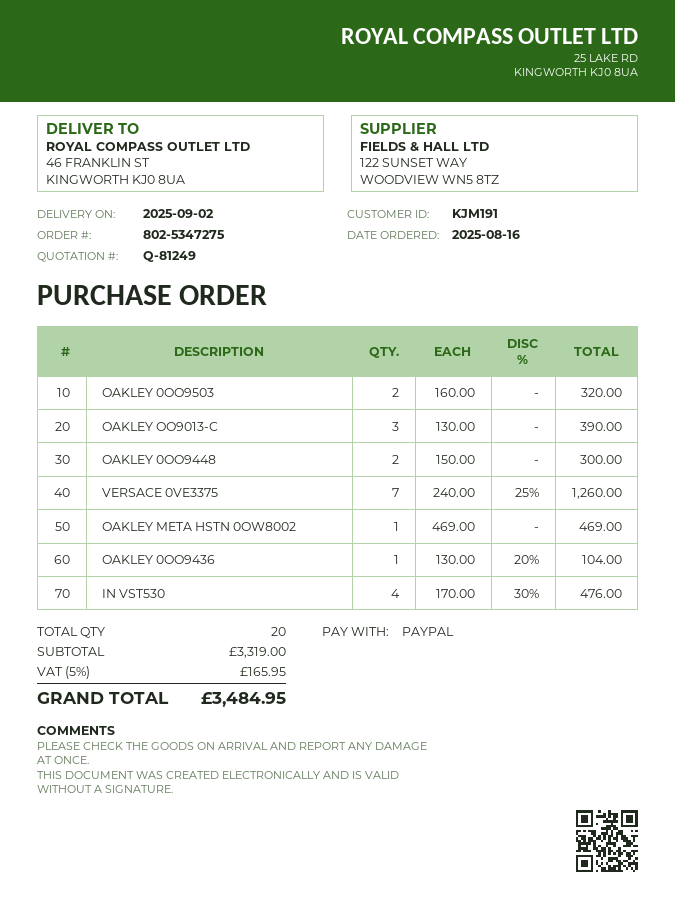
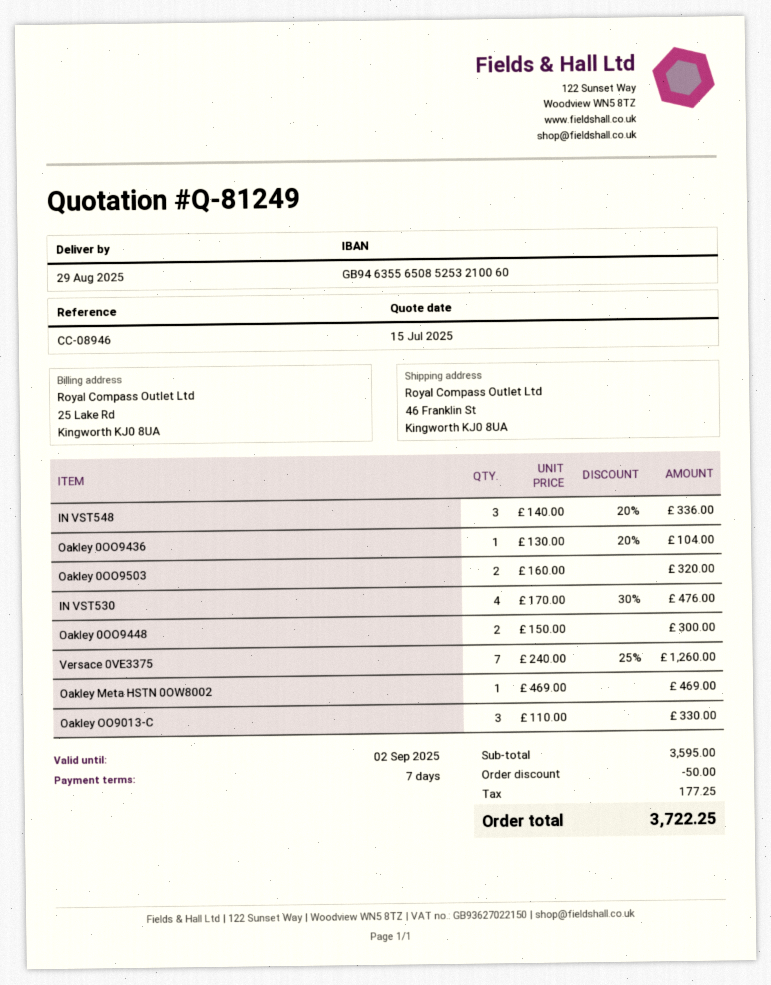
delivery date: 2025-09-02 -> 2025-08-29
OAKLEY OO9013-C: 3 x 130.00 = 390.00 -> 3 x 110.00 = 330.00
IN VST548: none -> 3 x 140.00 - 20% = 336.00
subtotal: 3319.00 -> 3595.00
discount: none -> 50.00
tax: 165.95 -> 177.25
total: 3484.95 -> 3722.25

